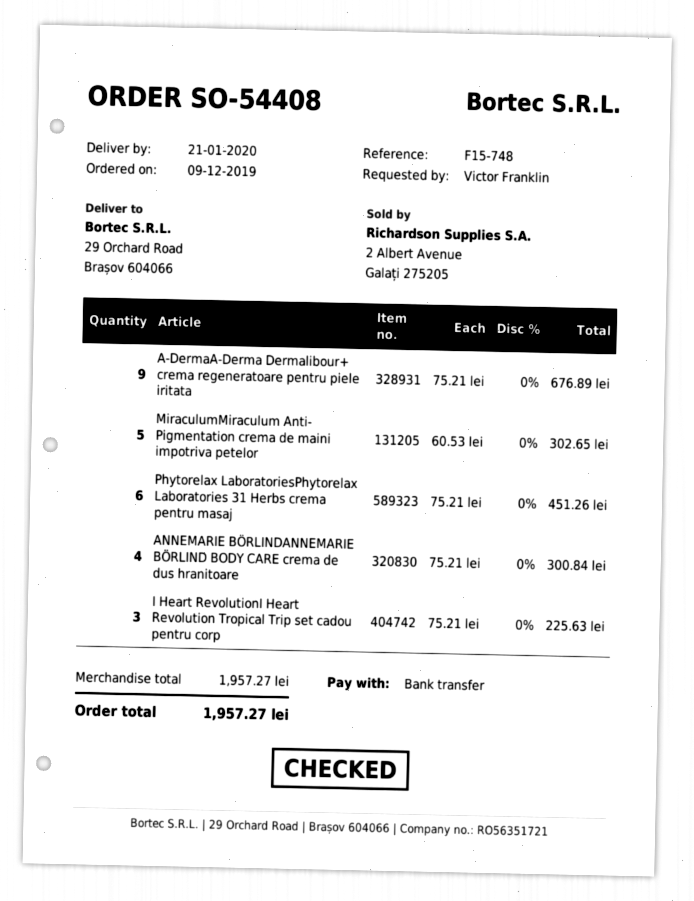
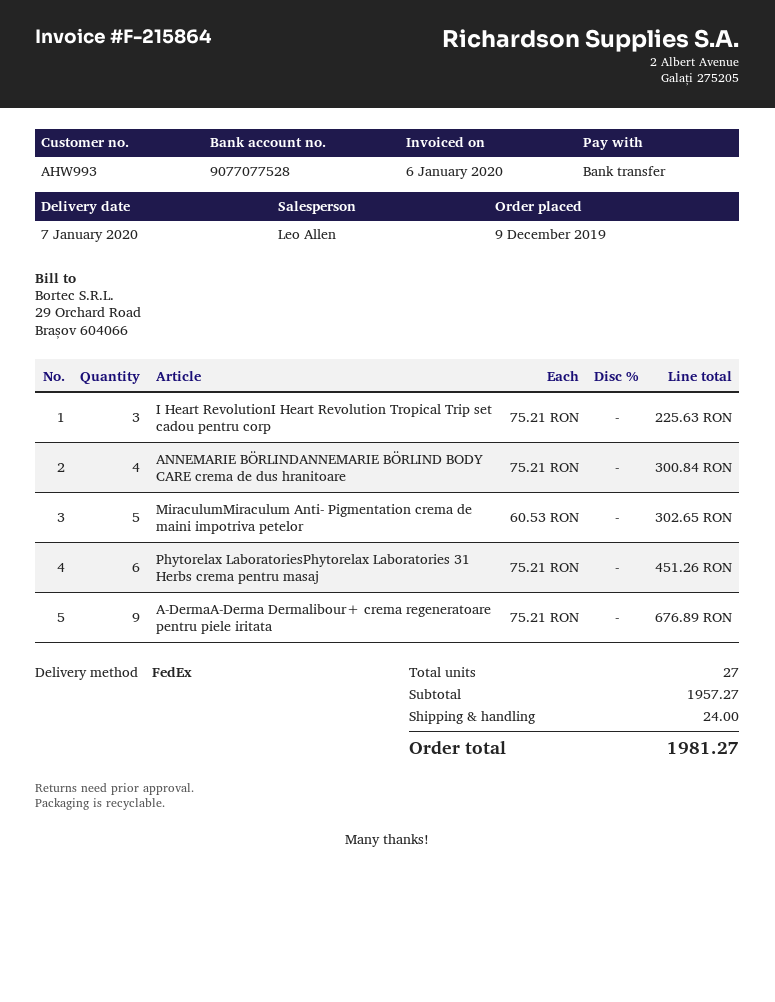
delivery date: 2020-01-21 -> 2020-01-07
shipping: none -> 24.00
total: 1957.27 -> 1981.27

